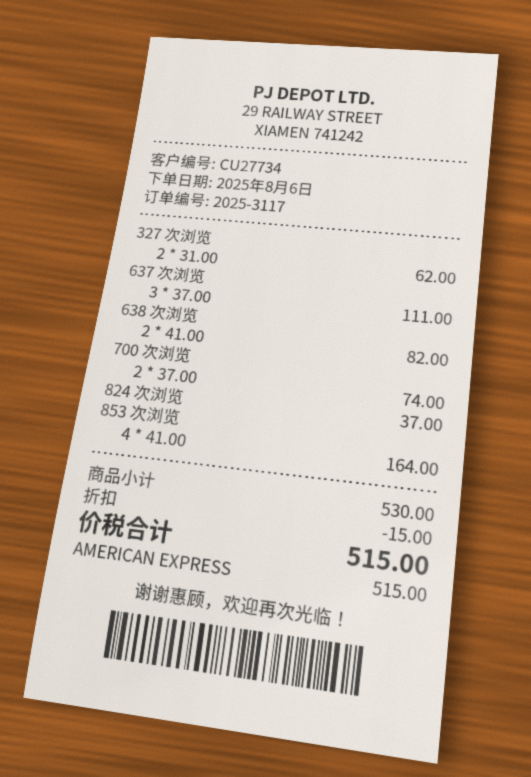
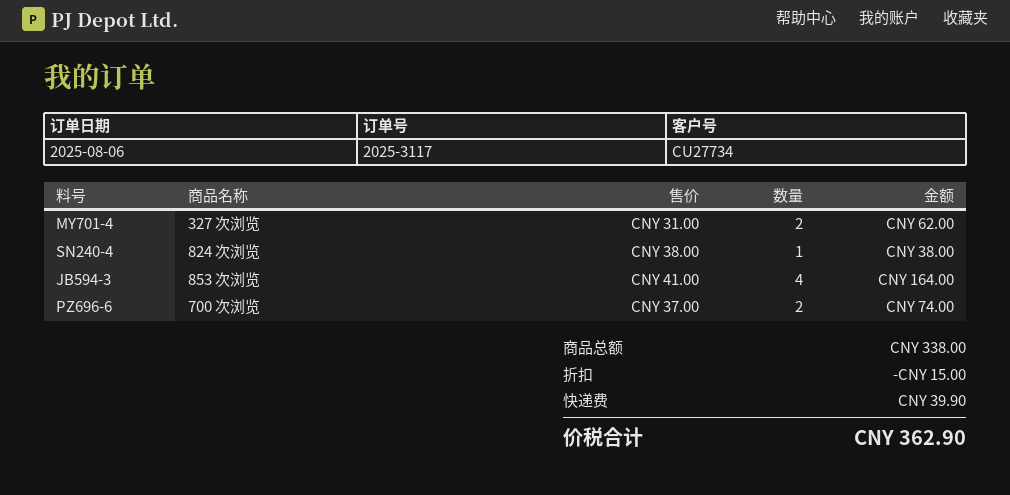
637 次浏览: 3 x 37.00 = 111.00 -> none
638 次浏览: 2 x 41.00 = 82.00 -> none
824 次浏览: 1 x 37.00 = 37.00 -> 1 x 38.00 = 38.00
subtotal: 530.00 -> 338.00
shipping: none -> 39.90
total: 515.00 -> 362.90

